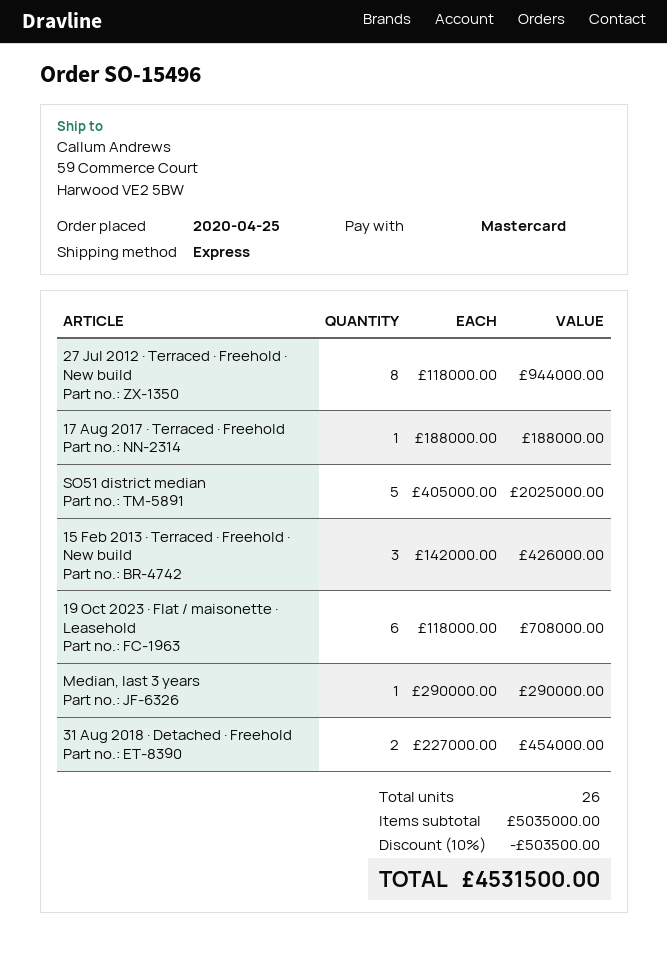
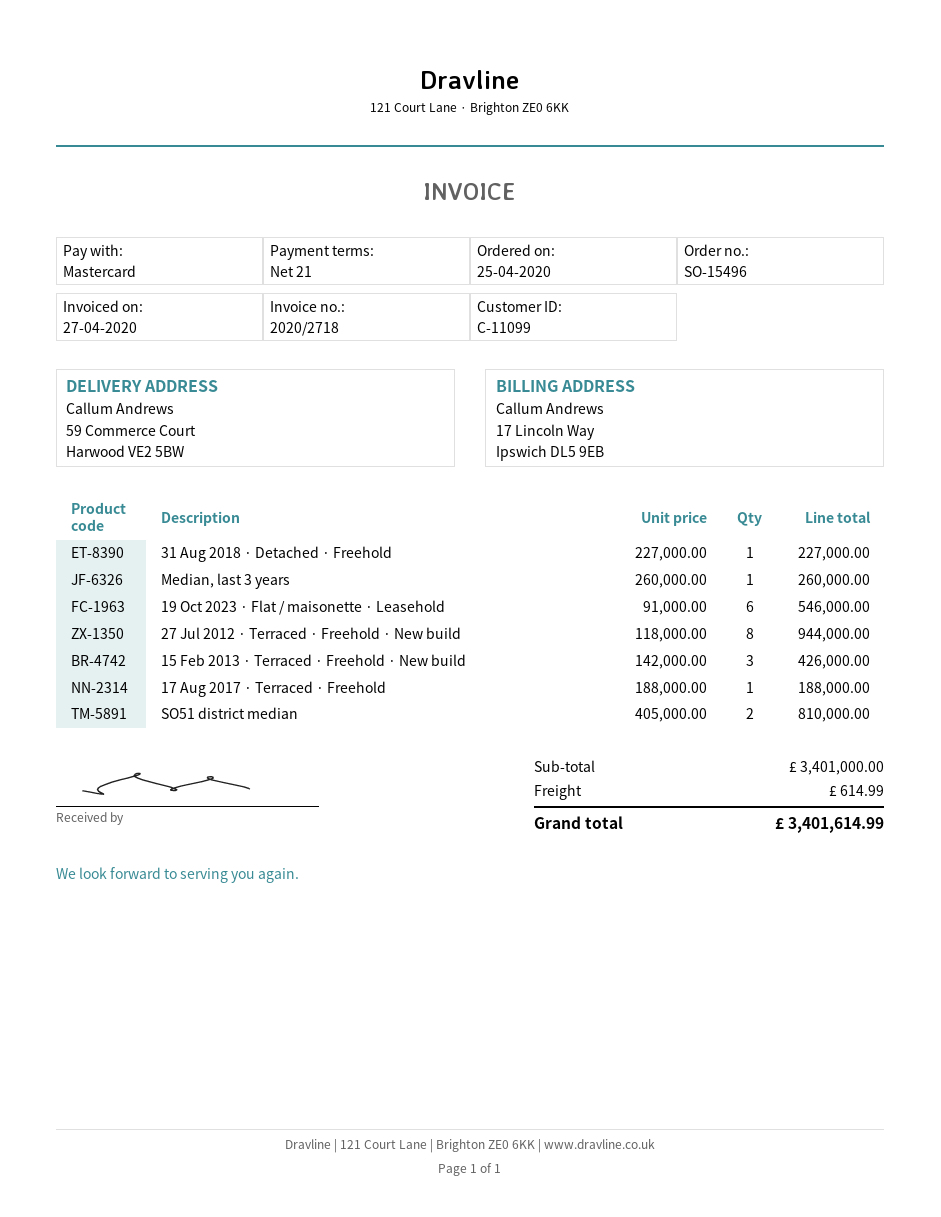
SO51 district median: 5 x 405000.00 = 2025000.00 -> 2 x 405000.00 = 810000.00
19 Oct 2023 · Flat / maisonette · Leasehold: 6 x 118000.00 = 708000.00 -> 6 x 91000.00 = 546000.00
Median, last 3 years: 1 x 290000.00 = 290000.00 -> 1 x 260000.00 = 260000.00
31 Aug 2018 · Detached · Freehold: 2 x 227000.00 = 454000.00 -> 1 x 227000.00 = 227000.00
subtotal: 5035000.00 -> 3401000.00
discount: 10% = 503500.00 -> none
shipping: none -> 614.99
total: 4531500.00 -> 3401614.99

